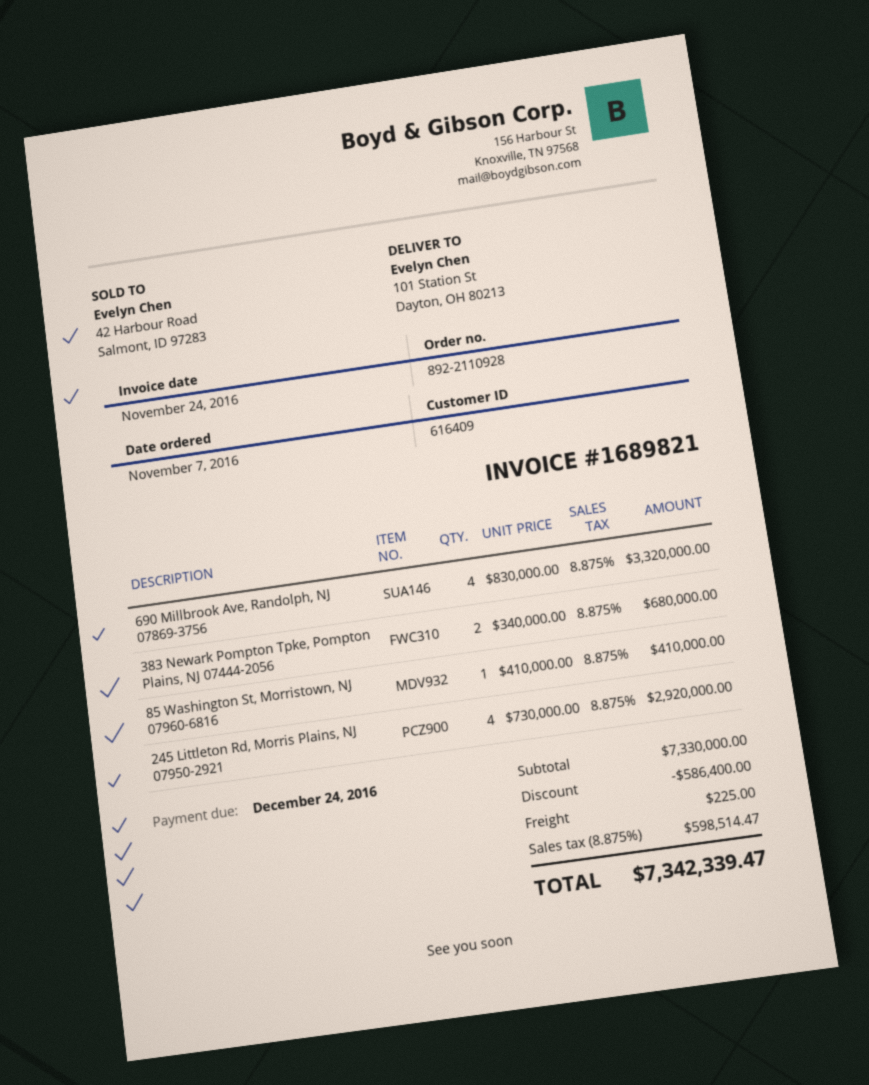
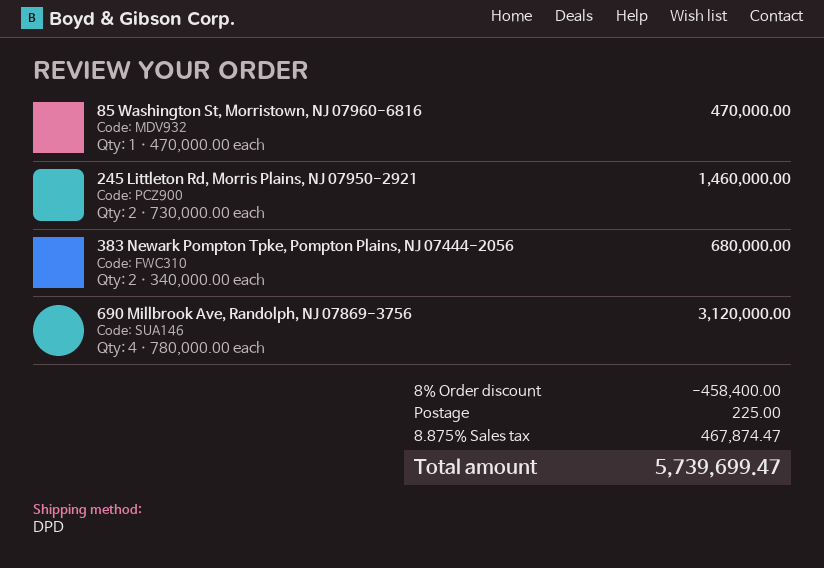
690 Millbrook Ave, Randolph, NJ 07869-3756: 4 x 830000.00 = 3320000.00 -> 4 x 780000.00 = 3120000.00
85 Washington St, Morristown, NJ 07960-6816: 1 x 410000.00 = 410000.00 -> 1 x 470000.00 = 470000.00
245 Littleton Rd, Morris Plains, NJ 07950-2921: 4 x 730000.00 = 2920000.00 -> 2 x 730000.00 = 1460000.00
discount: 586400.00 -> 458400.00
tax: 8.875% = 598514.47 -> 8.875% = 467874.47
total: 7342339.47 -> 5739699.47

